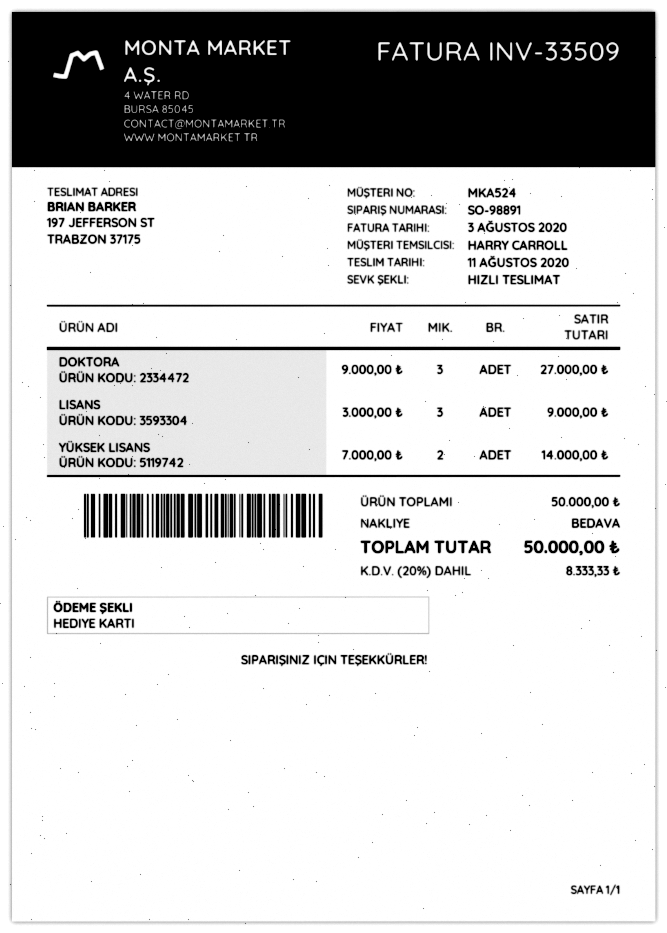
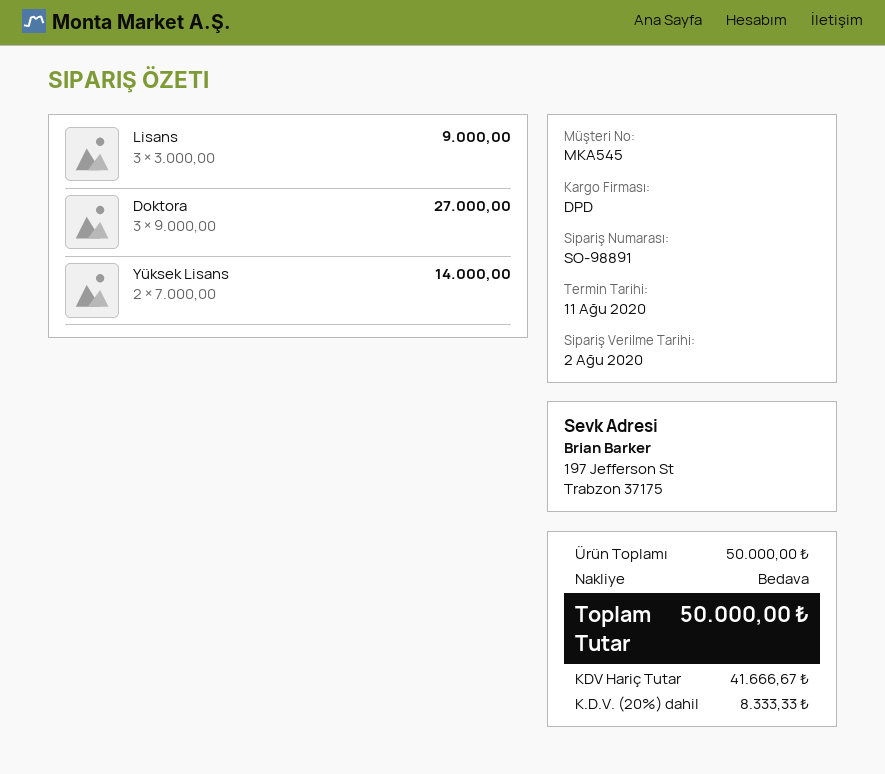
customer number: MKA524 -> MKA545
shipping method: express -> DPD

